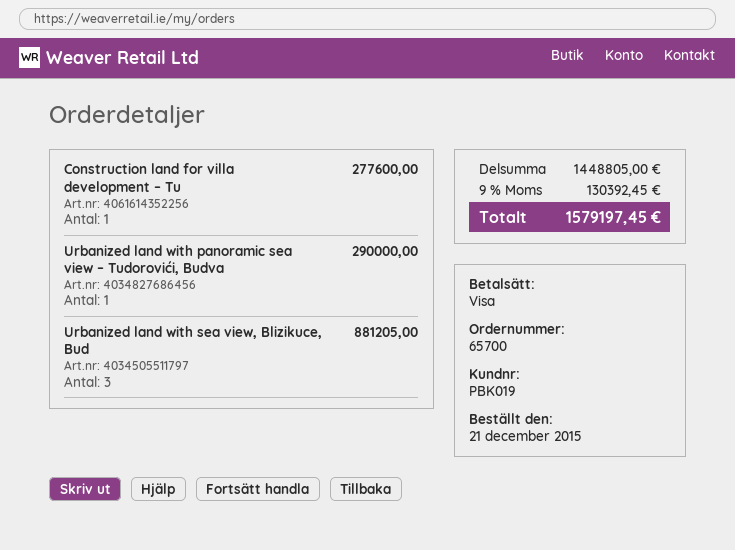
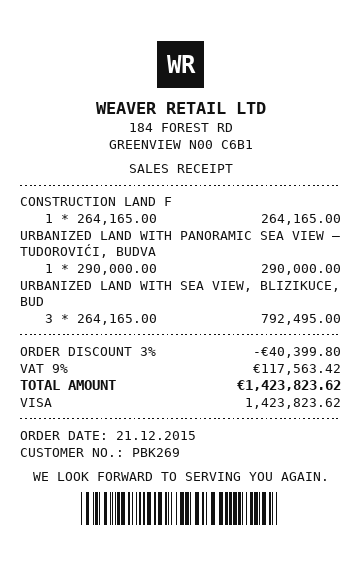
customer number: PBK019 -> PBK269
Construction land for villa development – Tu: 1 for 277600.00 -> 1 for 264165.00
Urbanized land with sea view, Blizikuce, Bud: 3 for 881205.00 -> 3 for 792495.00
discount: none -> 3% = 40399.80
tax: 9% = 130392.45 -> 9% = 117563.42
total: 1579197.45 -> 1423823.62

